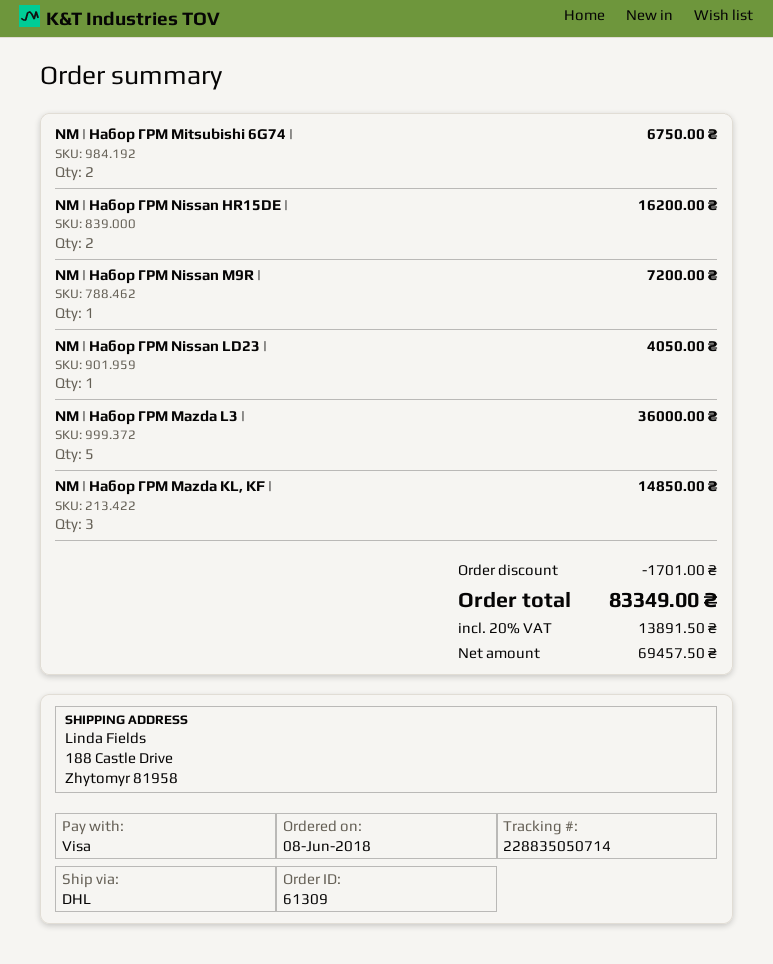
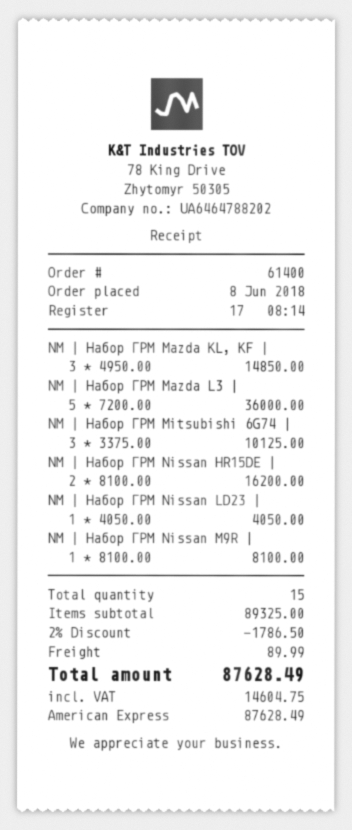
order number: 61309 -> 61400
payment method: Visa -> American Express
NM | Набор ГРМ Mitsubishi 6G74 |: 2 for 6750.00 -> 3 for 10125.00
NM | Набор ГРМ Nissan M9R |: 1 for 7200.00 -> 1 for 8100.00
discount: 1701.00 -> 1786.50
shipping: none -> 89.99
tax: 13891.50 -> 14604.75
total: 83349.00 -> 87628.49

